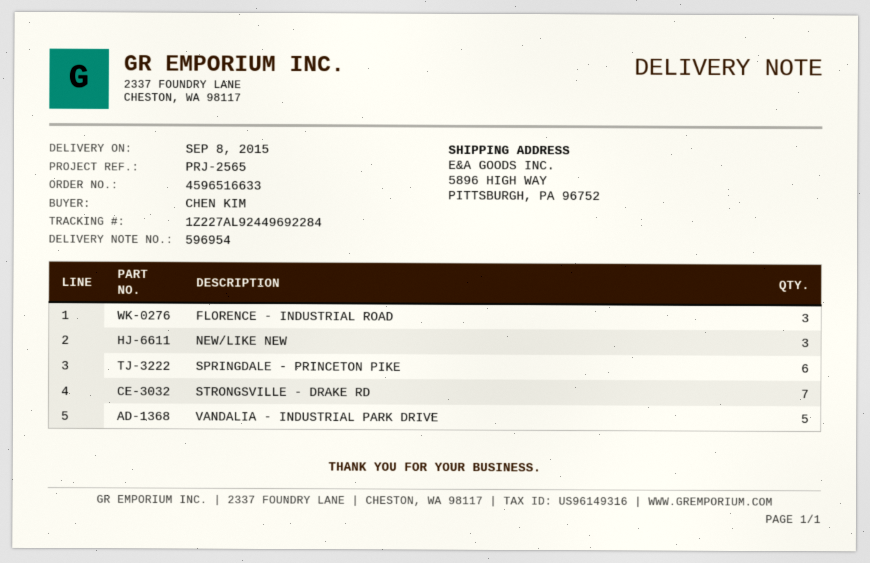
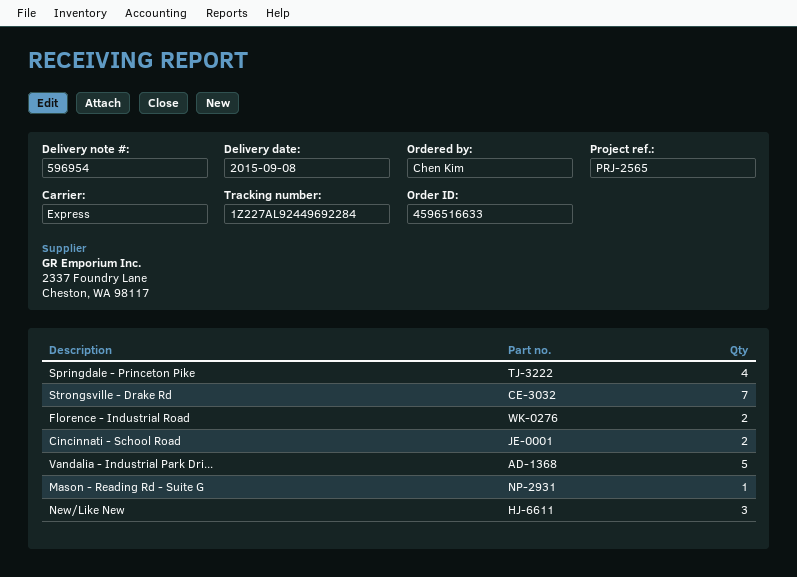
FLORENCE - INDUSTRIAL ROAD: 3 -> 2
SPRINGDALE - PRINCETON PIKE: 6 -> 4
Cincinnati - School Road: none -> 2
Mason - Reading Rd - Suite G: none -> 1

